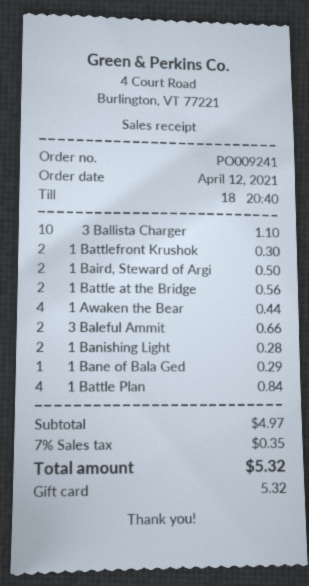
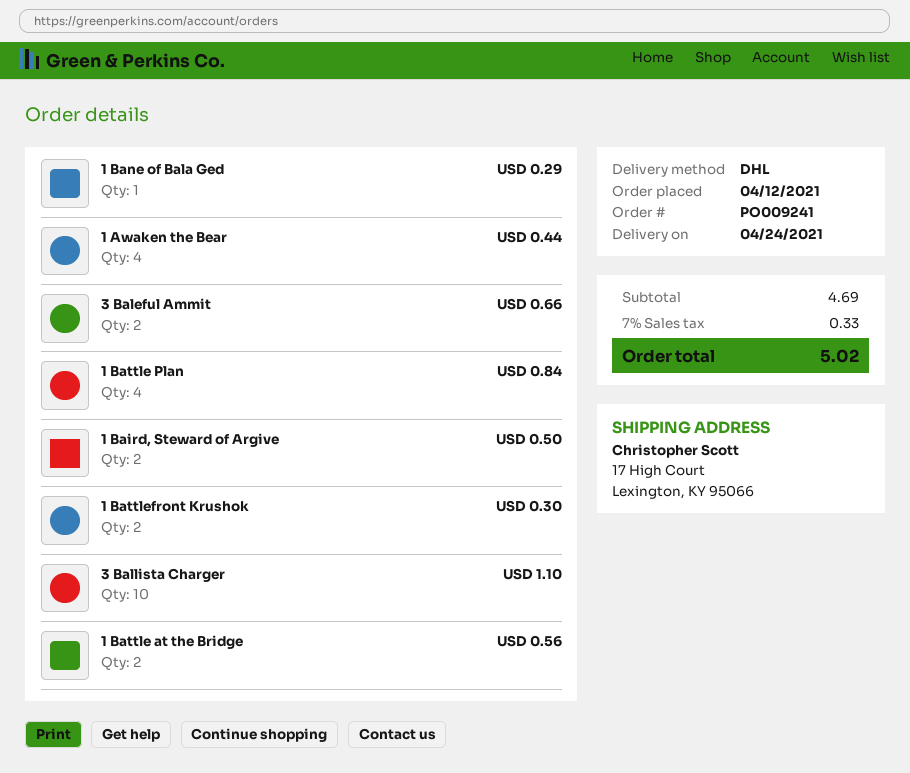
1 Banishing Light: 2 for 0.28 -> none
subtotal: 4.97 -> 4.69
tax: 7% = 0.35 -> 7% = 0.33
total: 5.32 -> 5.02

